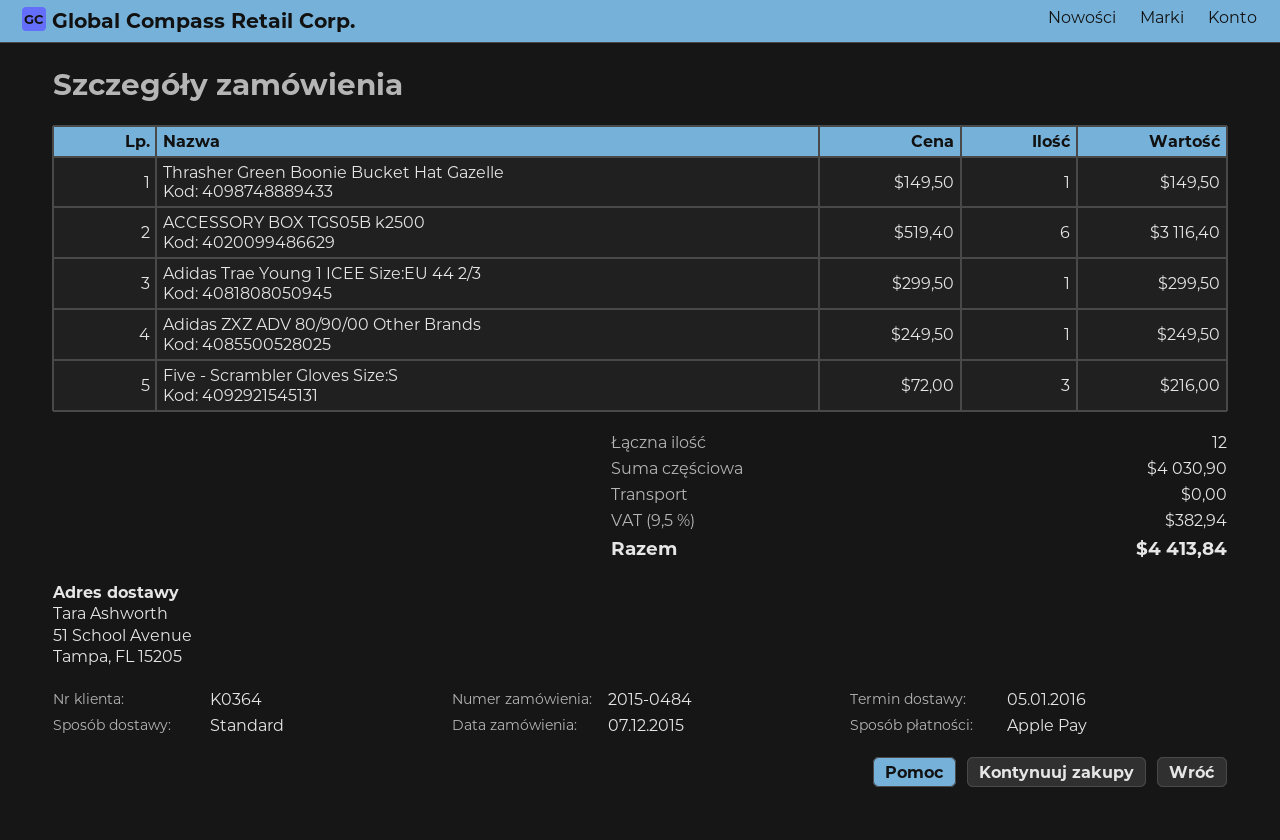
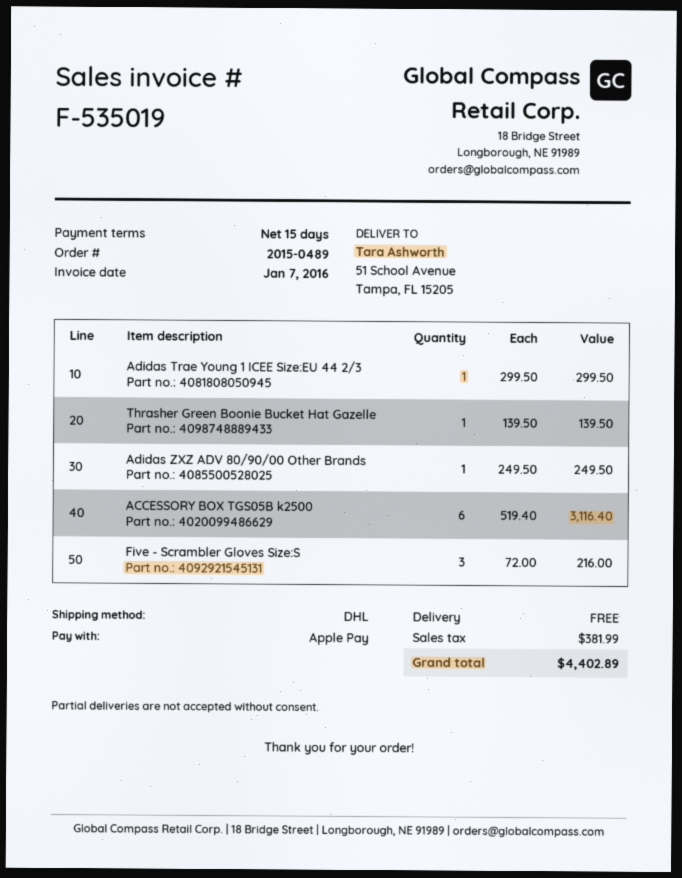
order number: 2015-0484 -> 2015-0489
shipping method: standard -> DHL
Thrasher Green Boonie Bucket Hat Gazelle: 1 x 149.50 = 149.50 -> 1 x 139.50 = 139.50
tax: 382.94 -> 381.99
total: 4413.84 -> 4402.89

